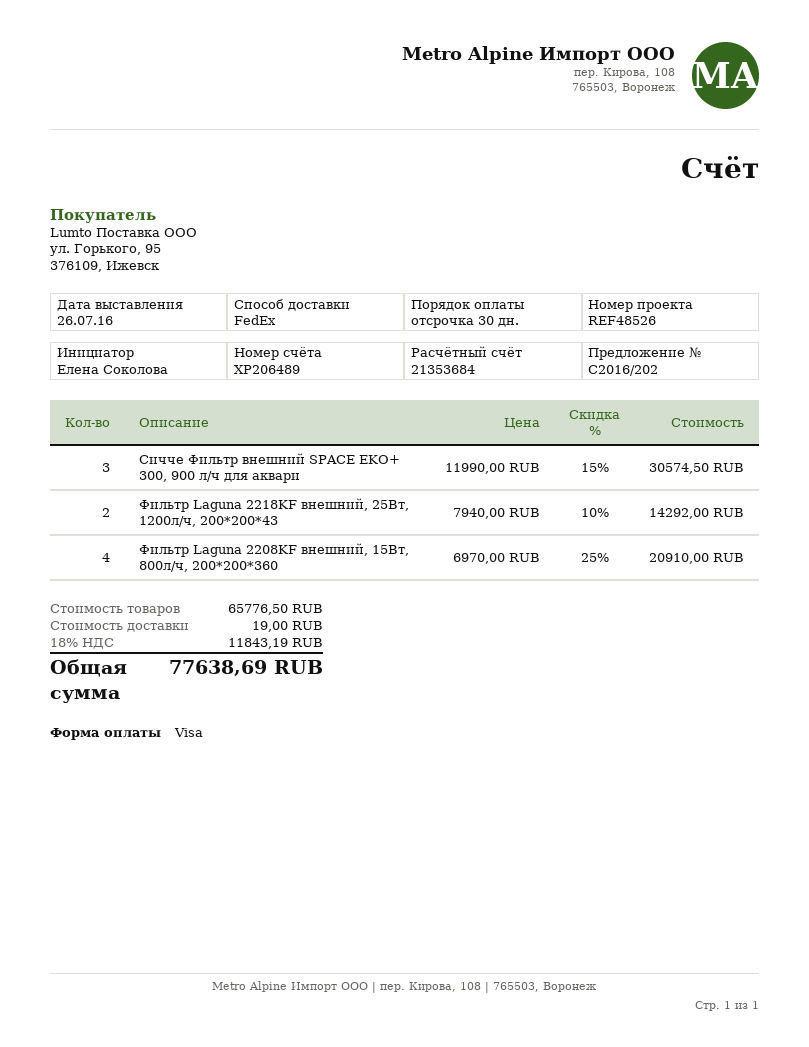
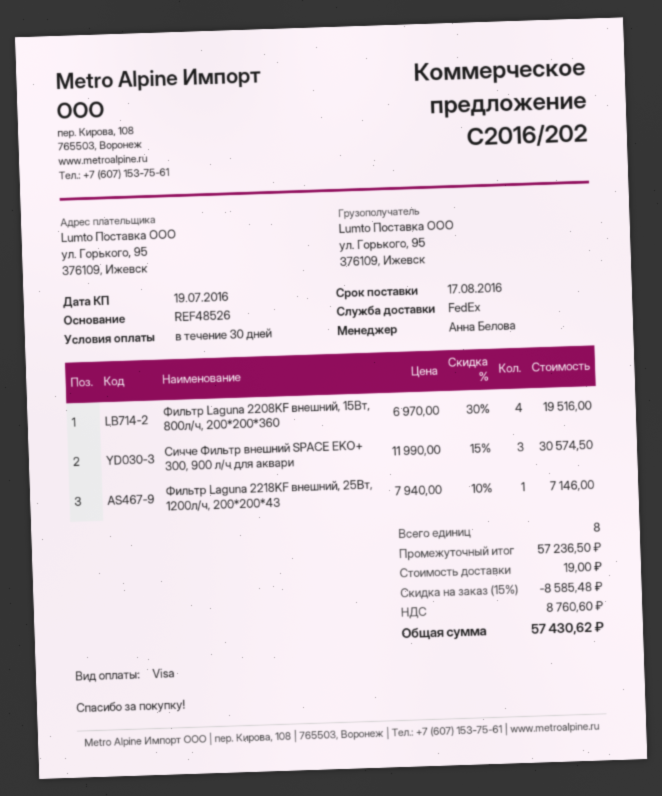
Фильтр Laguna 2218KF внешний, 25Вт, 1200л/ч, 200*200*43: 2 x 7940.00 - 10% = 14292.00 -> 1 x 7940.00 - 10% = 7146.00
Фильтр Laguna 2208KF внешний, 15Вт, 800л/ч, 200*200*360: 4 x 6970.00 - 25% = 20910.00 -> 4 x 6970.00 - 30% = 19516.00
subtotal: 65776.50 -> 57236.50
discount: none -> 15% = 8585.48
tax: 11843.19 -> 8760.60
total: 77638.69 -> 57430.62

